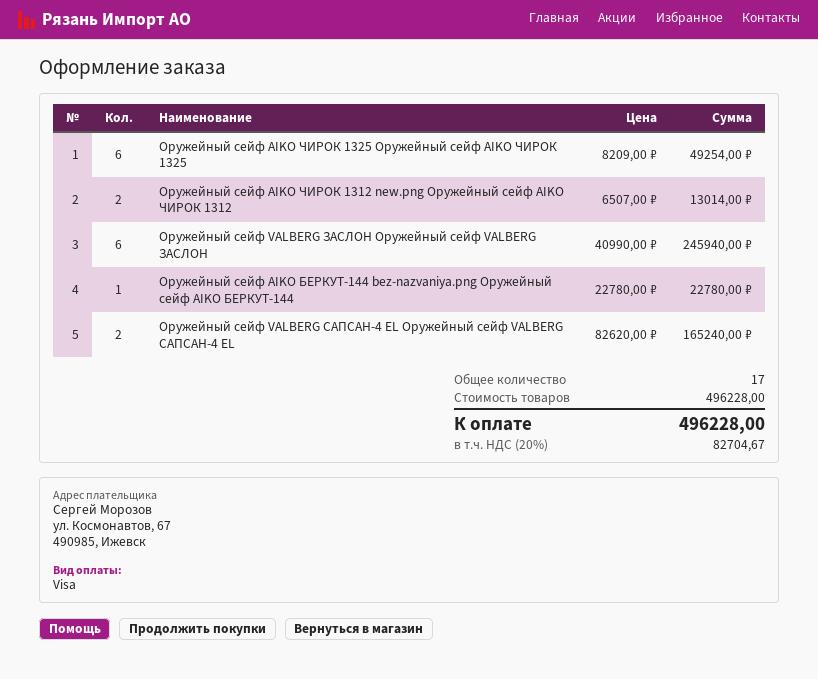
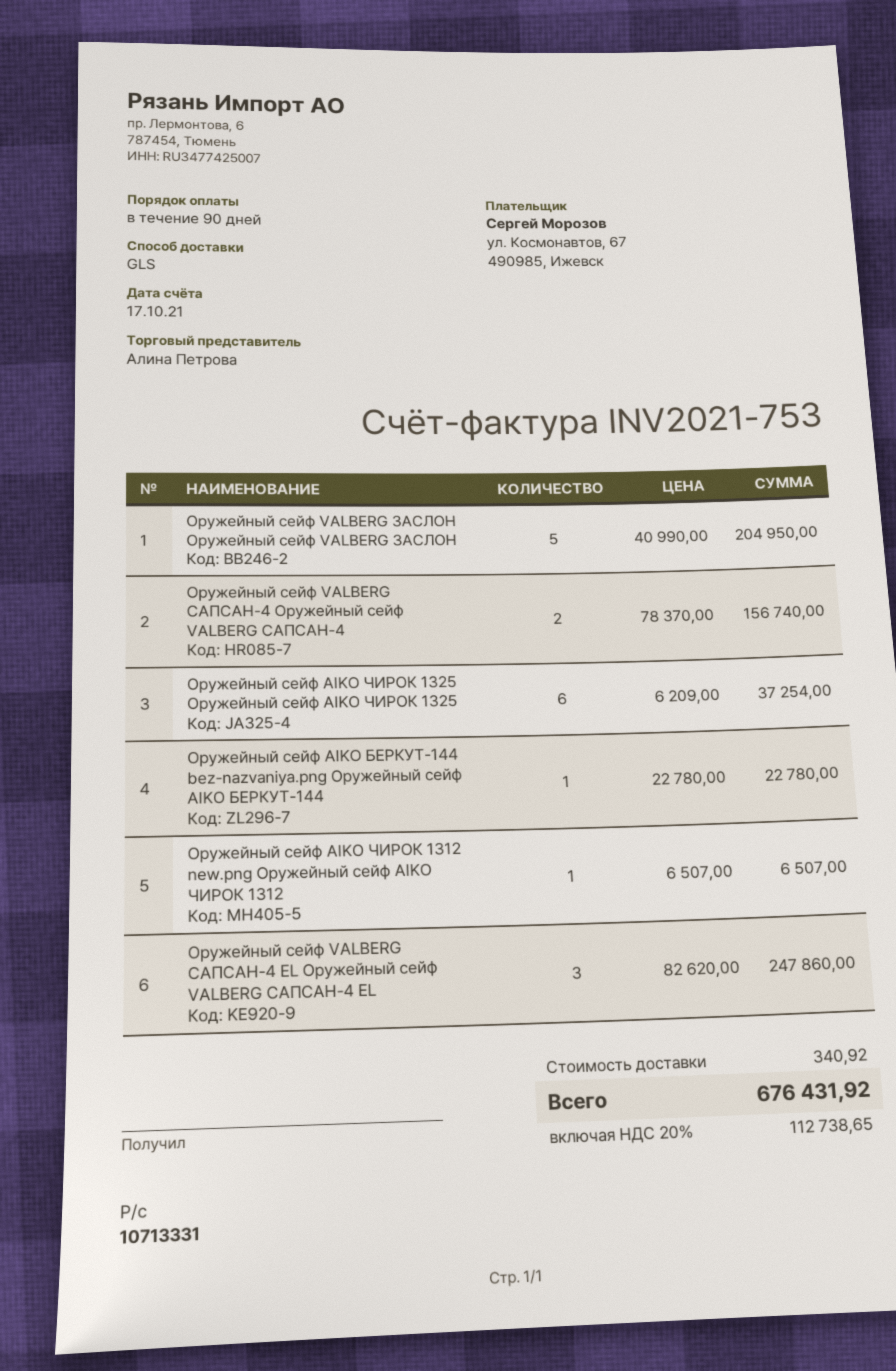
Оружейный сейф AIKO ЧИРОК 1325 Оружейный сейф AIKO ЧИРОК 1325: 6 x 8209.00 = 49254.00 -> 6 x 6209.00 = 37254.00
Оружейный сейф AIKO ЧИРОК 1312 new.png Оружейный сейф AIKO ЧИРОК 1312: 2 x 6507.00 = 13014.00 -> 1 x 6507.00 = 6507.00
Оружейный сейф VALBERG ЗАСЛОН Оружейный сейф VALBERG ЗАСЛОН: 6 x 40990.00 = 245940.00 -> 5 x 40990.00 = 204950.00
Оружейный сейф VALBERG САПСАН-4 EL Оружейный сейф VALBERG САПСАН-4 EL: 2 x 82620.00 = 165240.00 -> 3 x 82620.00 = 247860.00
Оружейный сейф VALBERG САПСАН-4 Оружейный сейф VALBERG САПСАН-4: none -> 2 x 78370.00 = 156740.00
shipping: none -> 340.92
tax: 20% = 82704.67 -> 20% = 112738.65
total: 496228.00 -> 676431.92

